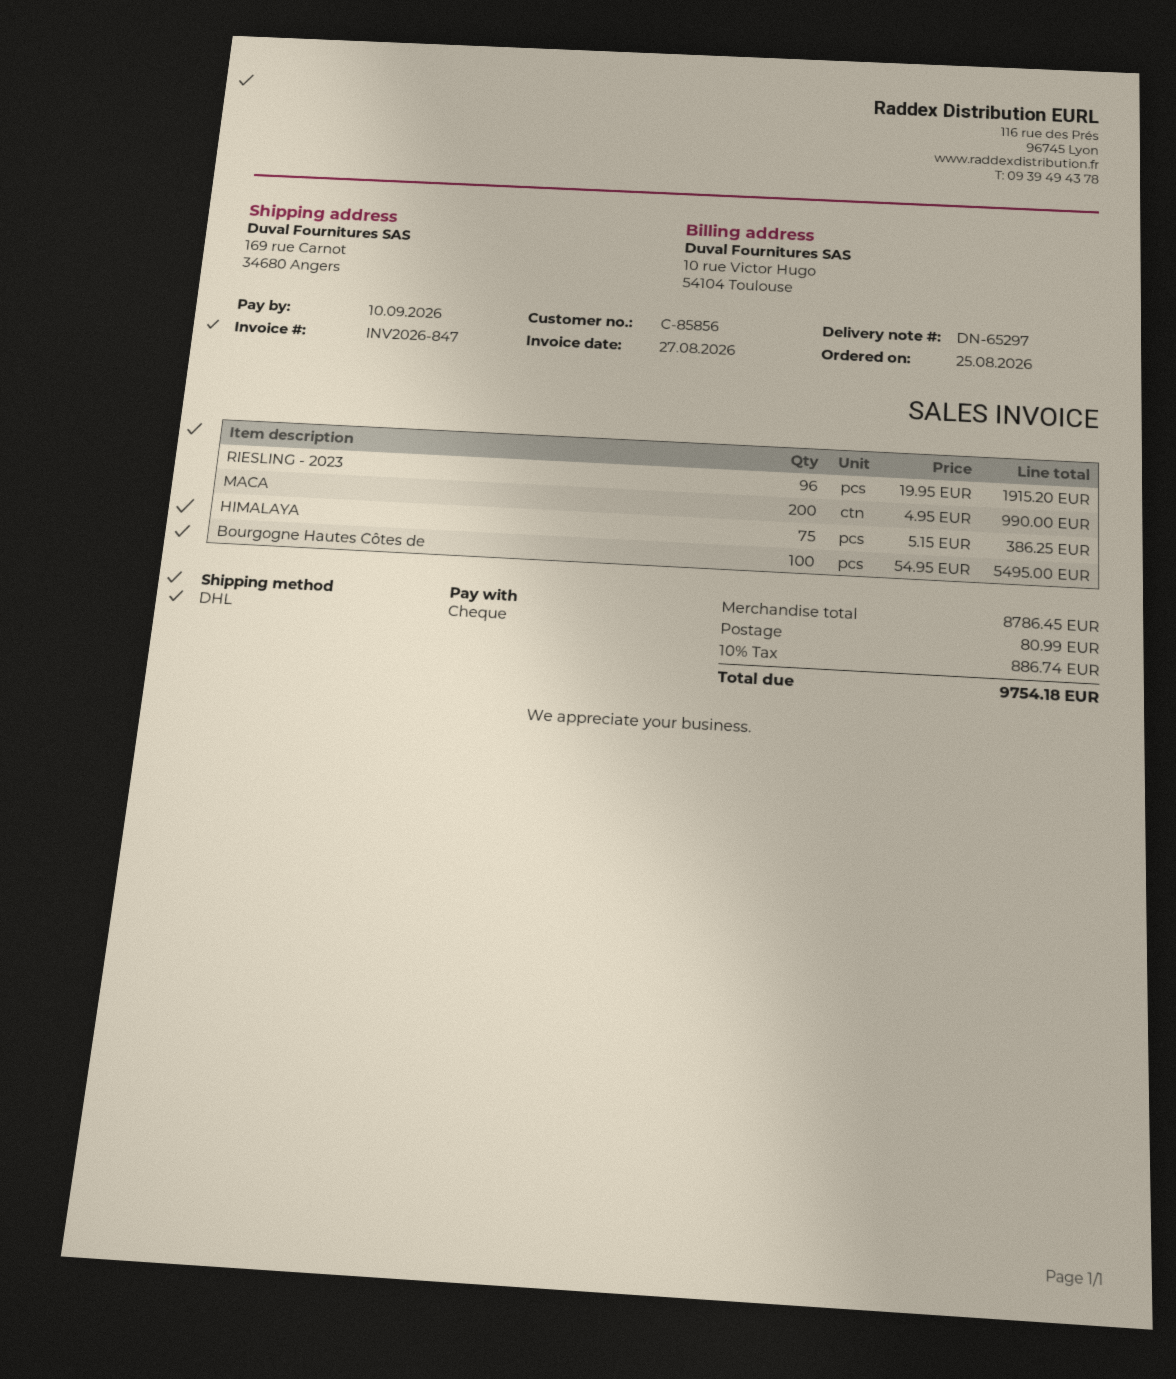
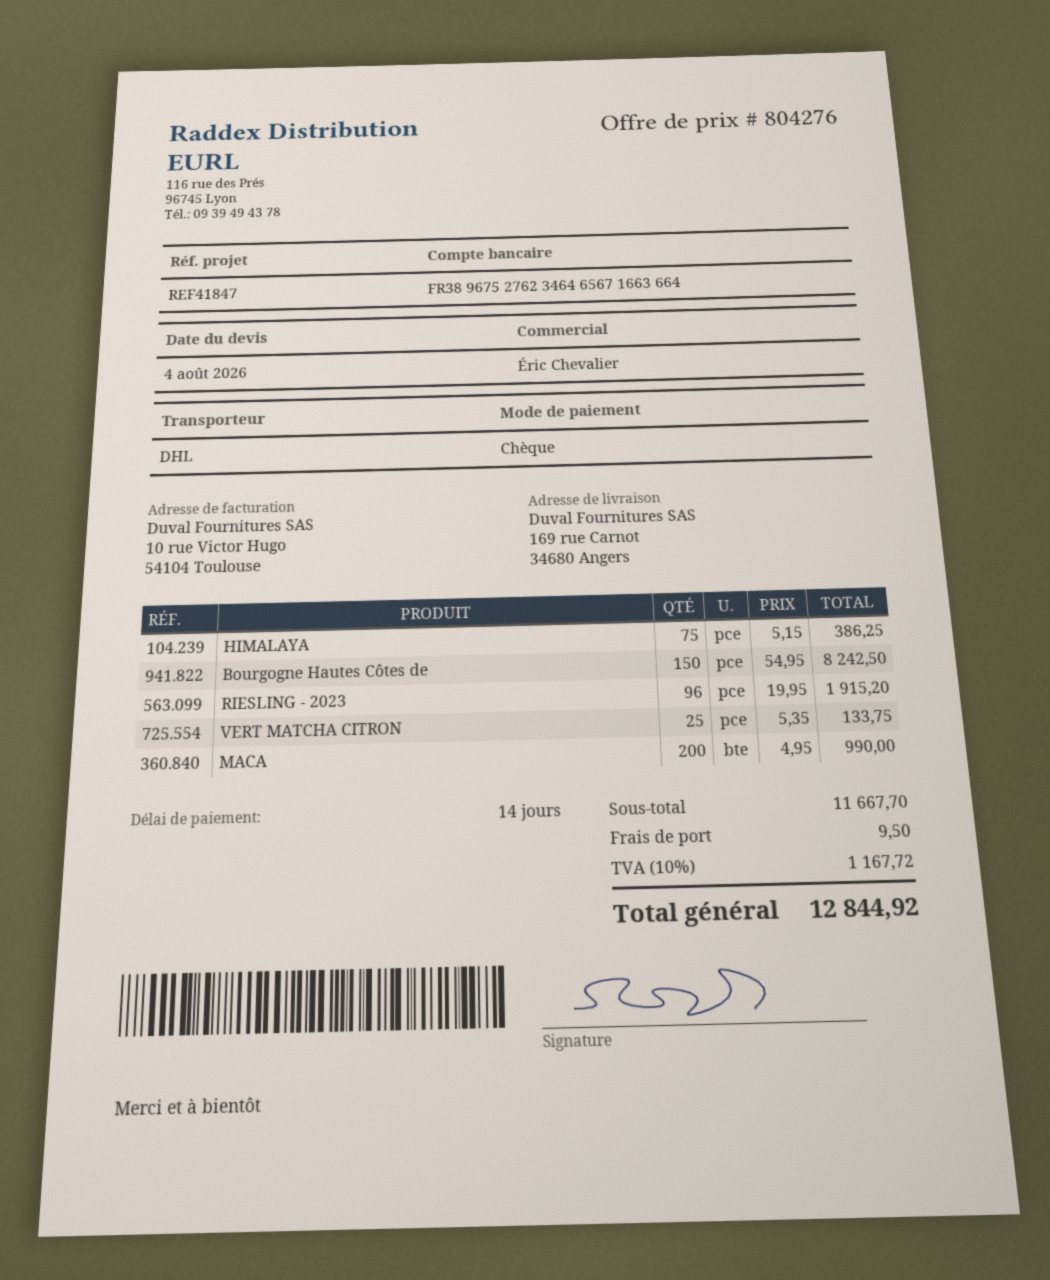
Bourgogne Hautes Côtes de: 100 x 54.95 = 5495.00 -> 150 x 54.95 = 8242.50
VERT MATCHA CITRON: none -> 25 x 5.35 = 133.75
subtotal: 8786.45 -> 11667.70
shipping: 80.99 -> 9.50
tax: 10% = 886.74 -> 10% = 1167.72
total: 9754.18 -> 12844.92

